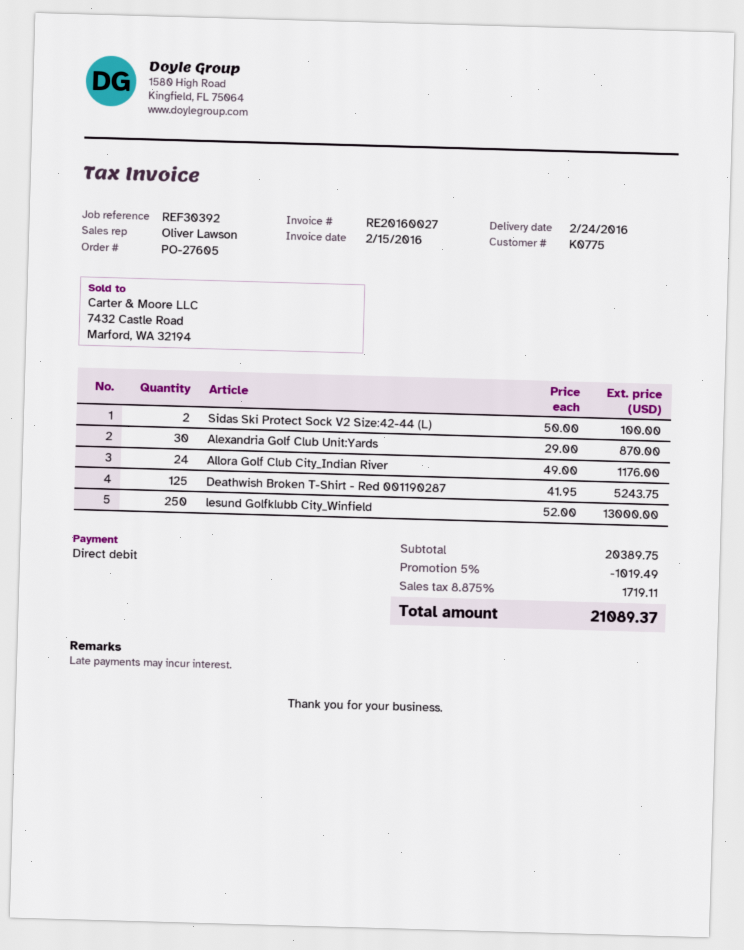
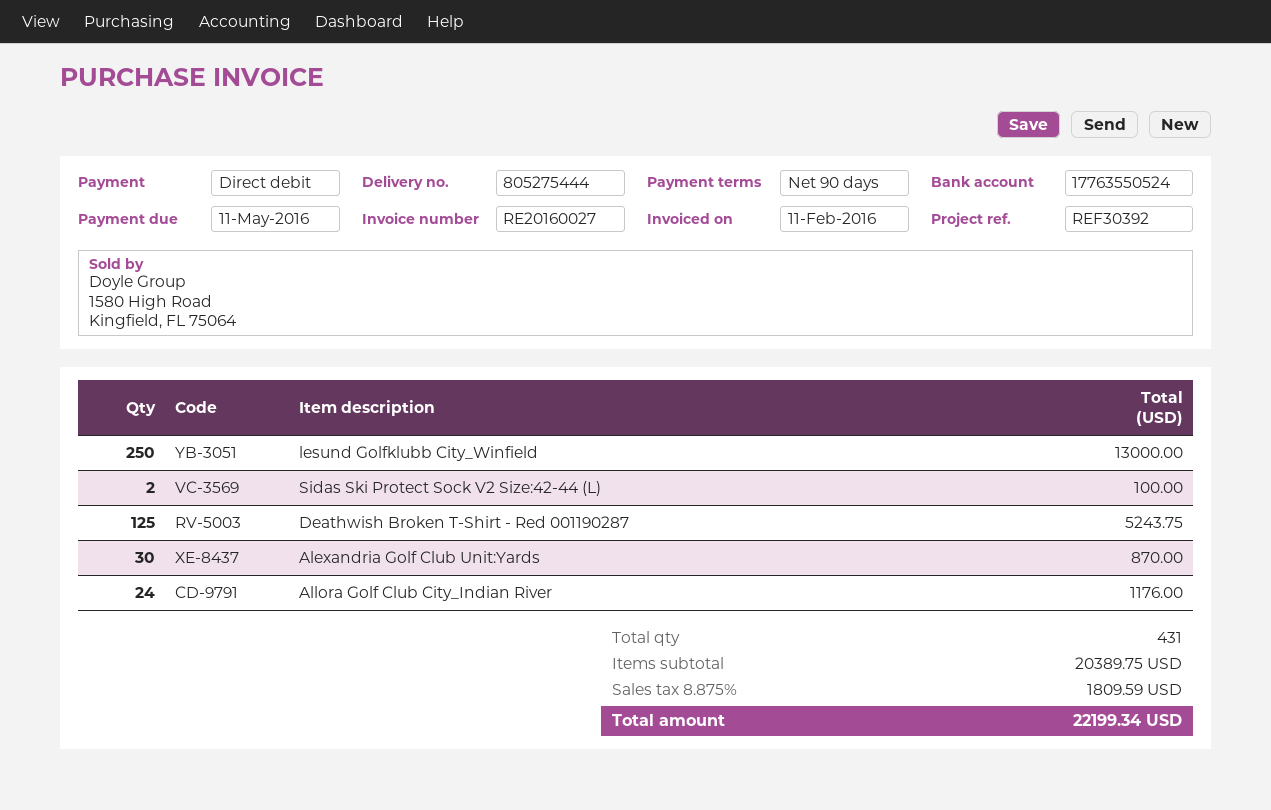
invoice date: 2016-02-15 -> 2016-02-11
discount: 5% = 1019.49 -> none
tax: 8.875% = 1719.11 -> 8.875% = 1809.59
total: 21089.37 -> 22199.34

